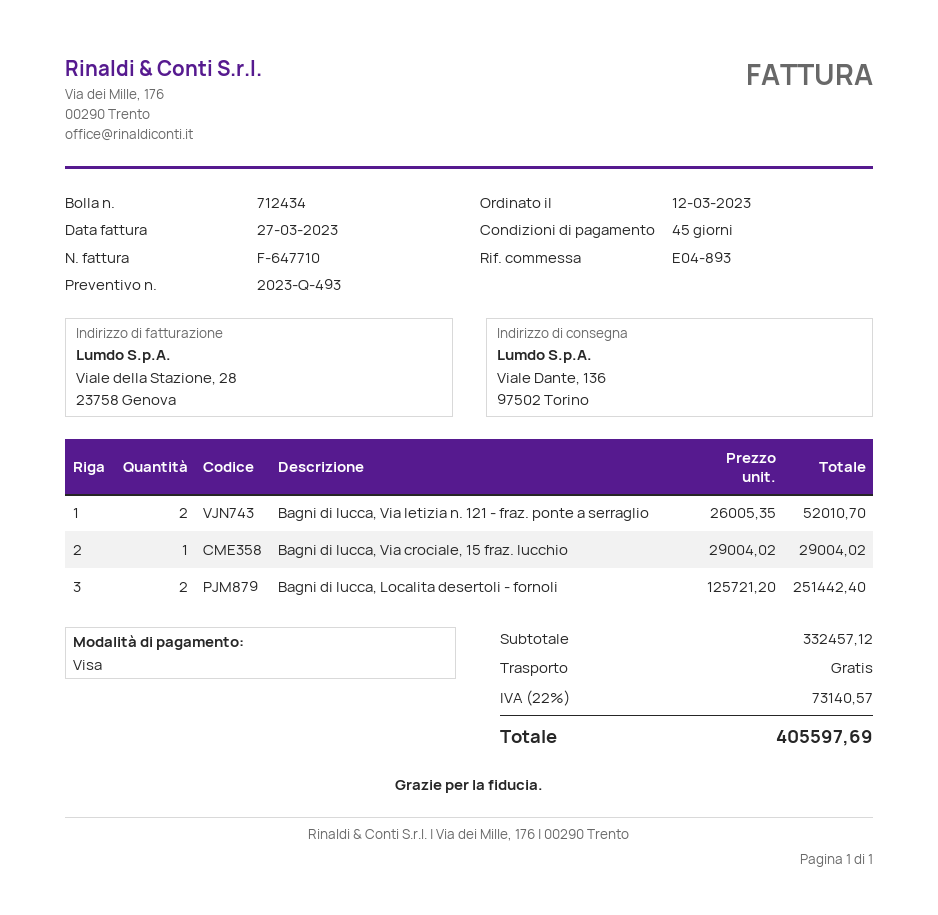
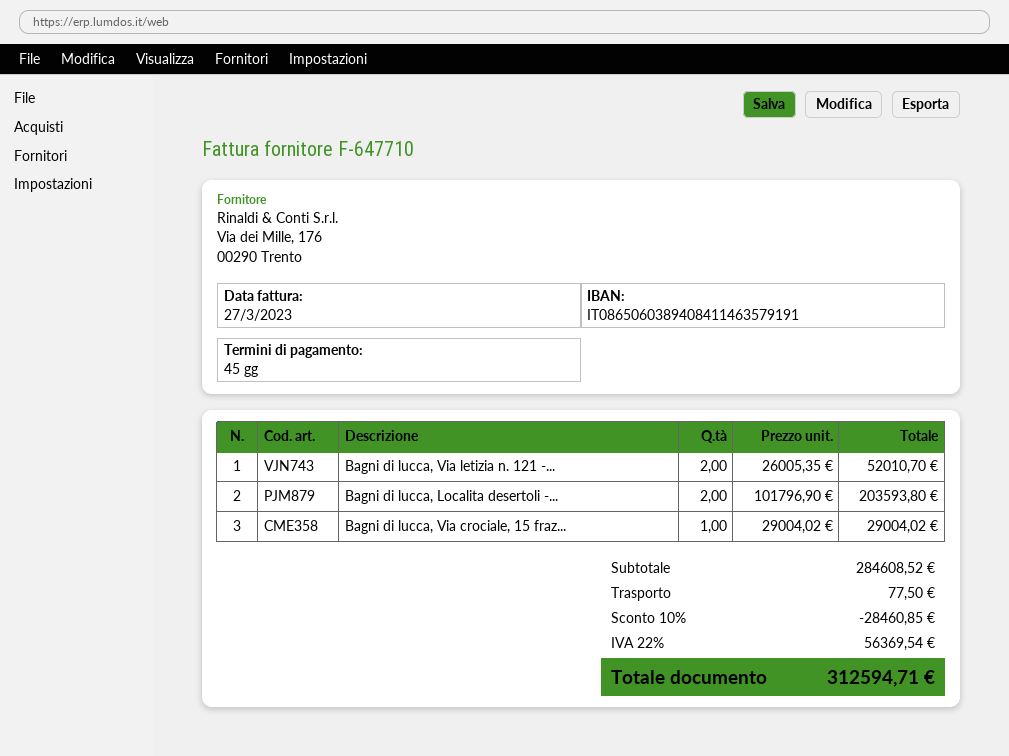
Bagni di lucca, Localita desertoli - fornoli: 2 x 125721.20 = 251442.40 -> 2 x 101796.90 = 203593.80
subtotal: 332457.12 -> 284608.52
discount: none -> 10% = 28460.85
shipping: 0.00 -> 77.50
tax: 22% = 73140.57 -> 22% = 56369.54
total: 405597.69 -> 312594.71

